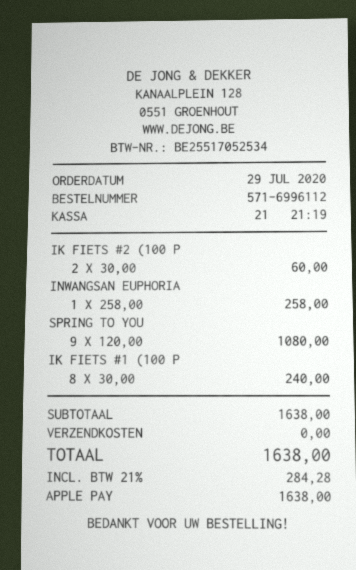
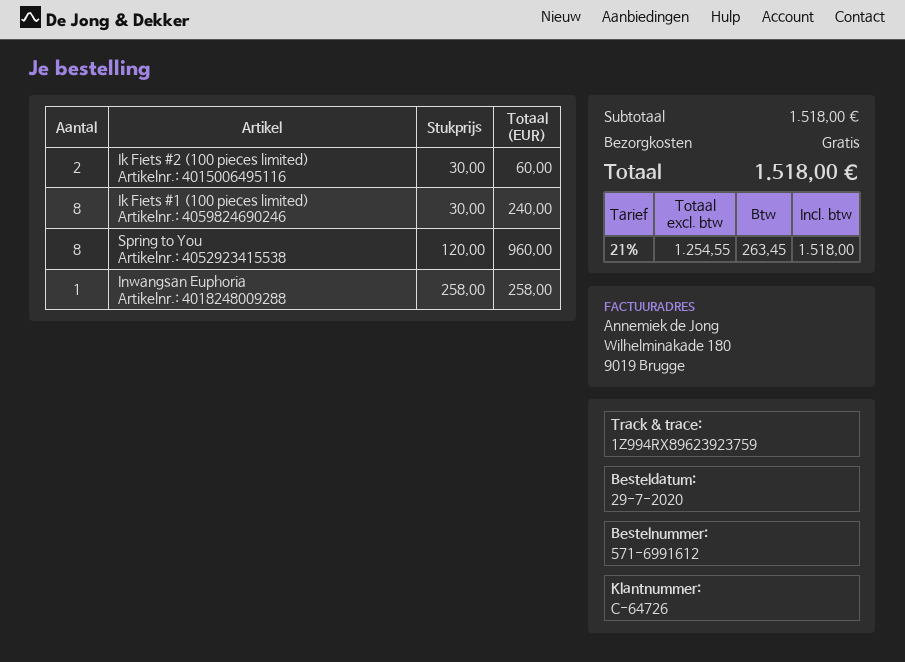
order number: 571-6996112 -> 571-6991612
SPRING TO YOU: 9 x 120.00 = 1080.00 -> 8 x 120.00 = 960.00
subtotal: 1638.00 -> 1518.00
tax: 21% = 284.28 -> 21% = 263.45
total: 1638.00 -> 1518.00

